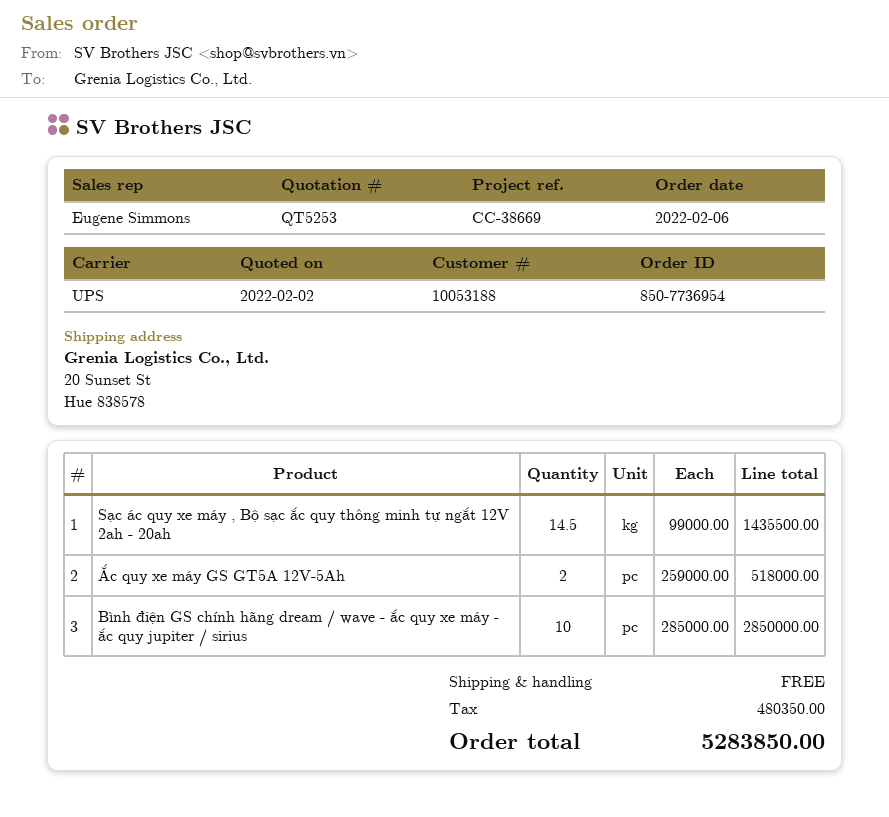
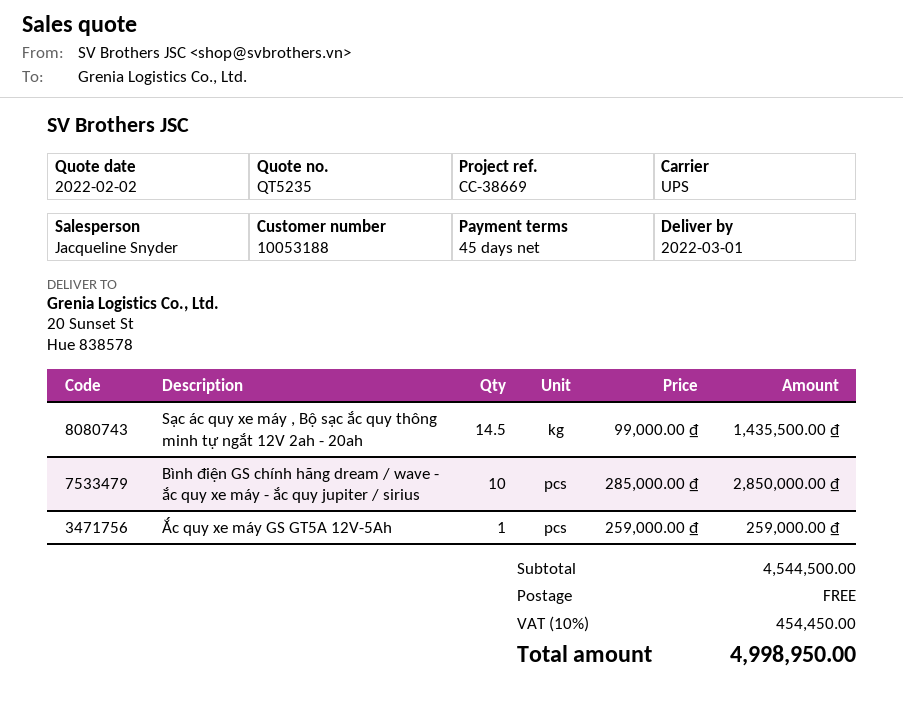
quote number: QT5253 -> QT5235
sales rep: Eugene Simmons -> Jacqueline Snyder
Ắc quy xe máy GS GT5A 12V-5Ah: 2 x 259000.00 = 518000.00 -> 1 x 259000.00 = 259000.00
tax: 480350.00 -> 454450.00
total: 5283850.00 -> 4998950.00

